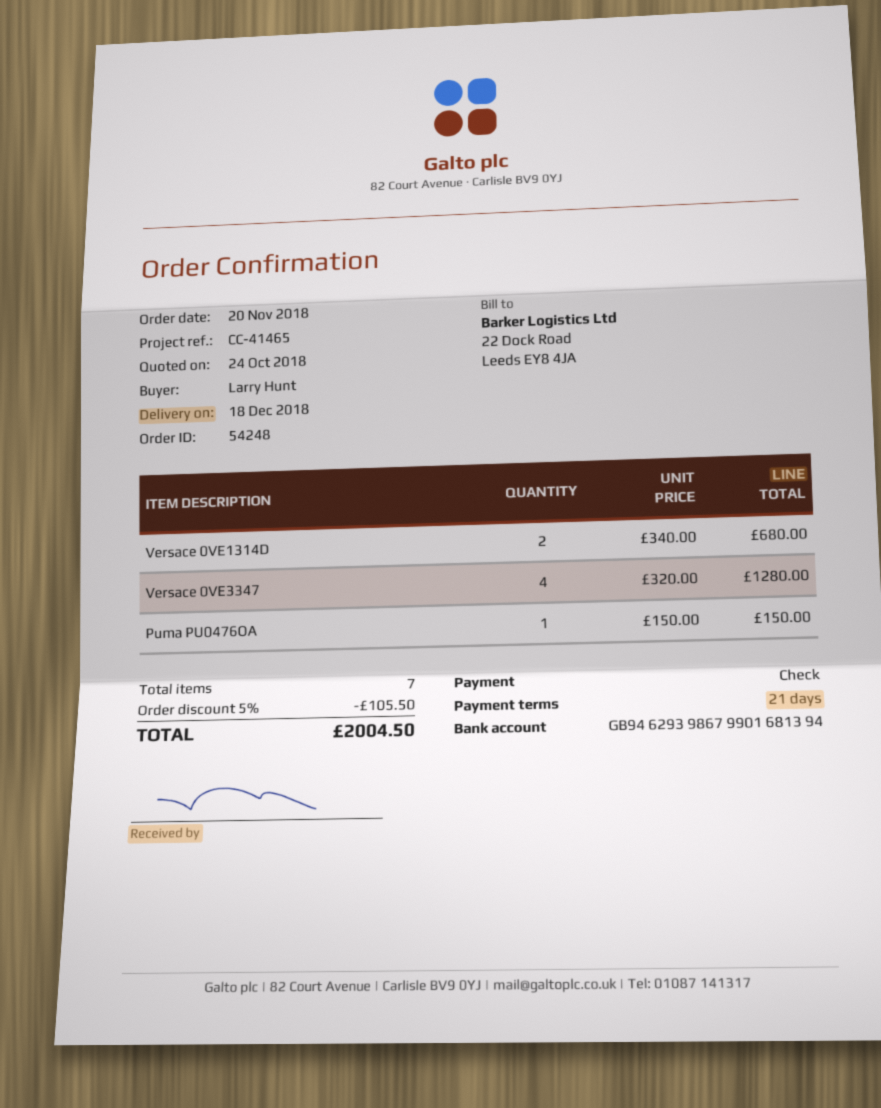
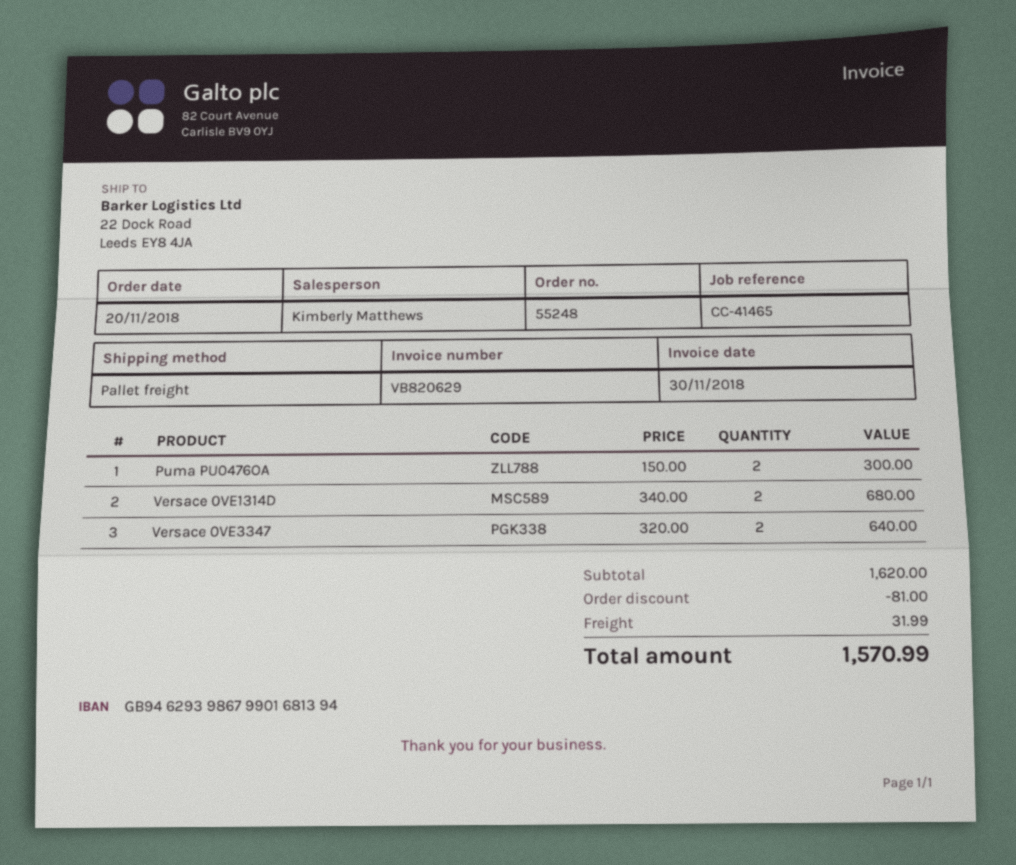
order number: 54248 -> 55248
Versace 0VE3347: 4 x 320.00 = 1280.00 -> 2 x 320.00 = 640.00
Puma PU0476OA: 1 x 150.00 = 150.00 -> 2 x 150.00 = 300.00
discount: 105.50 -> 81.00
shipping: none -> 31.99
total: 2004.50 -> 1570.99

